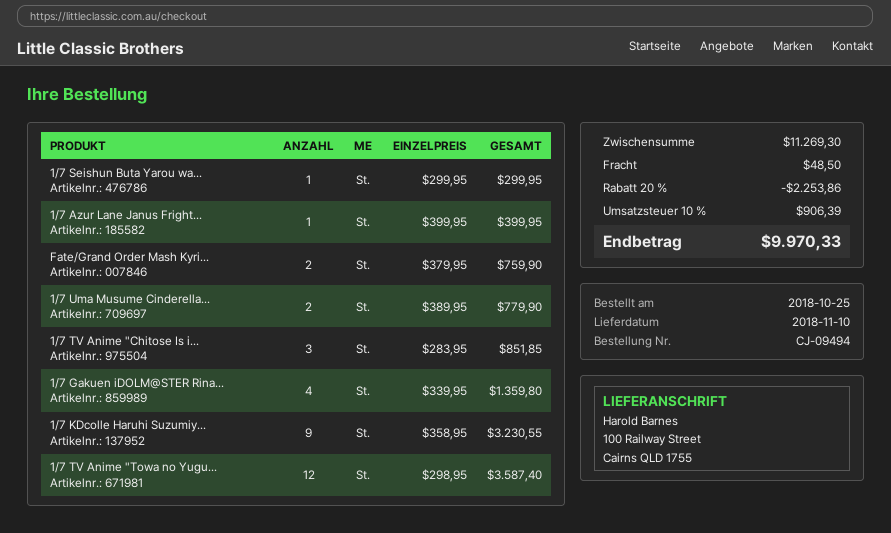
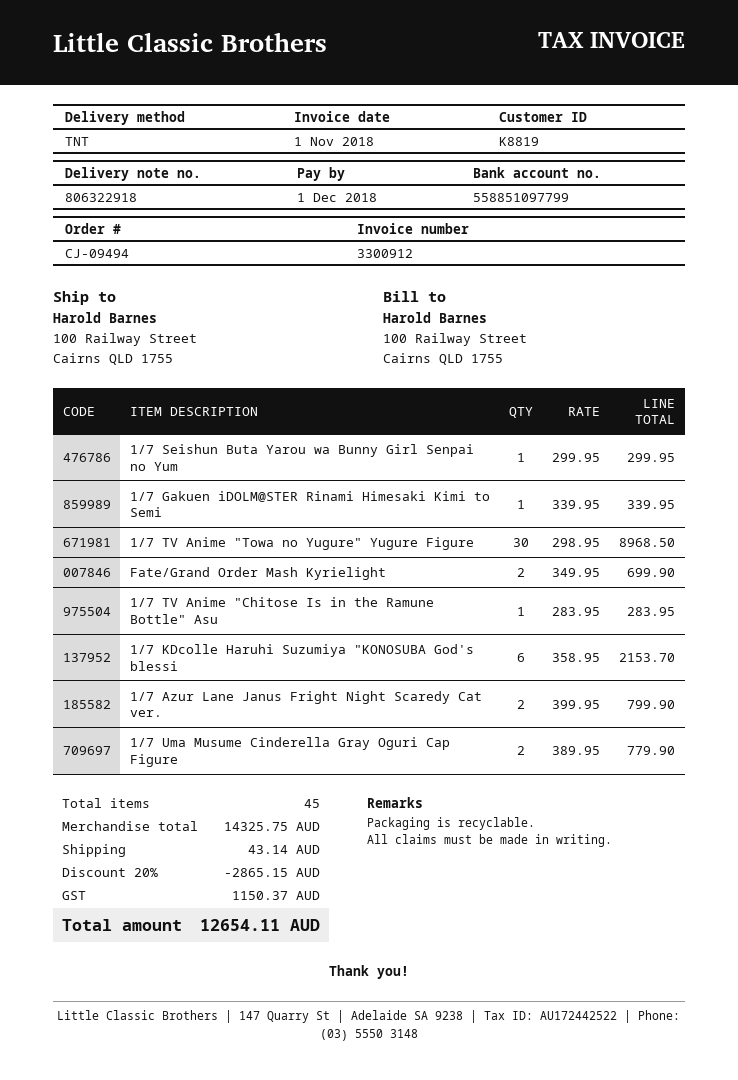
1/7 Azur Lane Janus Fright...: 1 x 399.95 = 399.95 -> 2 x 399.95 = 799.90
Fate/Grand Order Mash Kyri...: 2 x 379.95 = 759.90 -> 2 x 349.95 = 699.90
1/7 TV Anime "Chitose Is i...: 3 x 283.95 = 851.85 -> 1 x 283.95 = 283.95
1/7 Gakuen iDOLM@STER Rina...: 4 x 339.95 = 1359.80 -> 1 x 339.95 = 339.95
1/7 KDcolle Haruhi Suzumiy...: 9 x 358.95 = 3230.55 -> 6 x 358.95 = 2153.70
1/7 TV Anime "Towa no Yugu...: 12 x 298.95 = 3587.40 -> 30 x 298.95 = 8968.50
subtotal: 11269.30 -> 14325.75
discount: 20% = 2253.86 -> 20% = 2865.15
shipping: 48.50 -> 43.14
tax: 906.39 -> 1150.37
total: 9970.33 -> 12654.11

